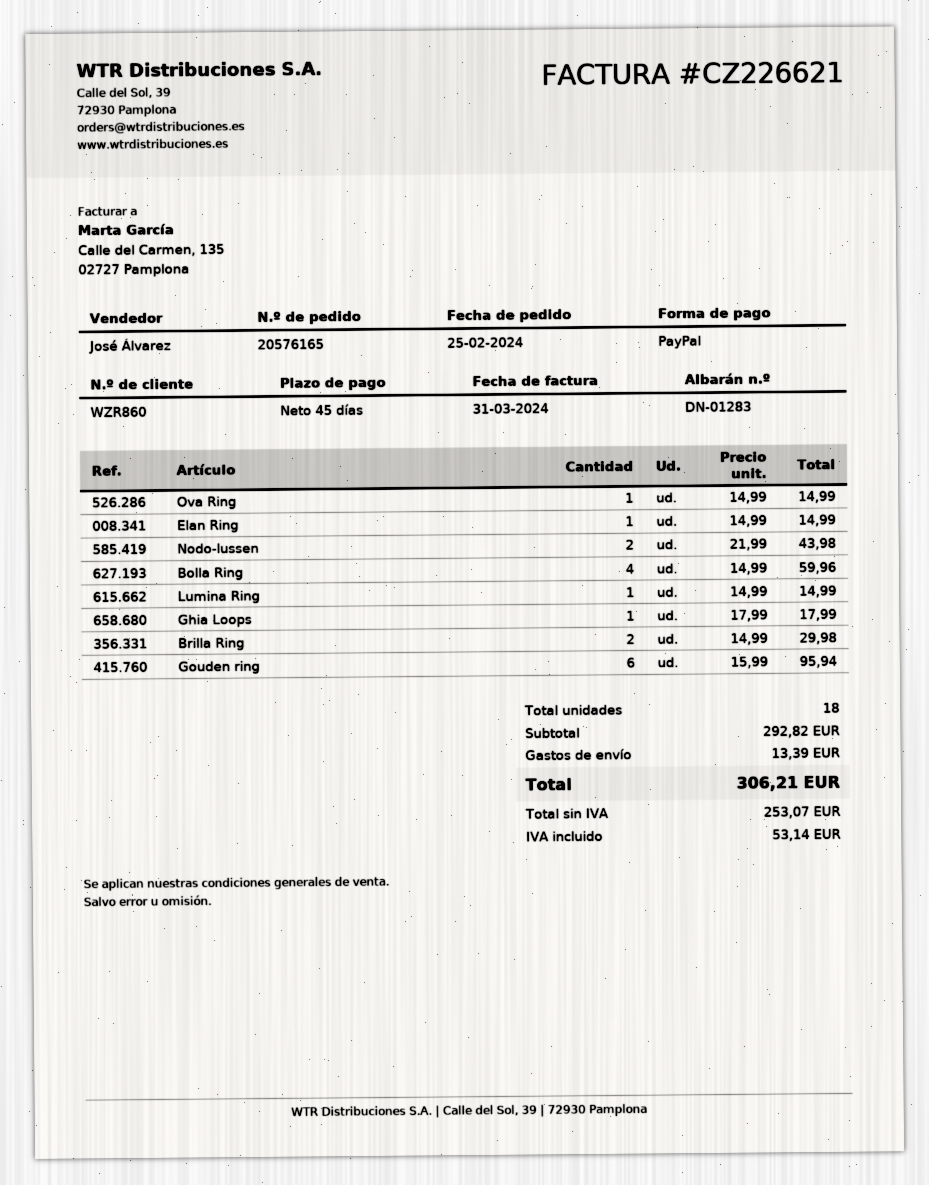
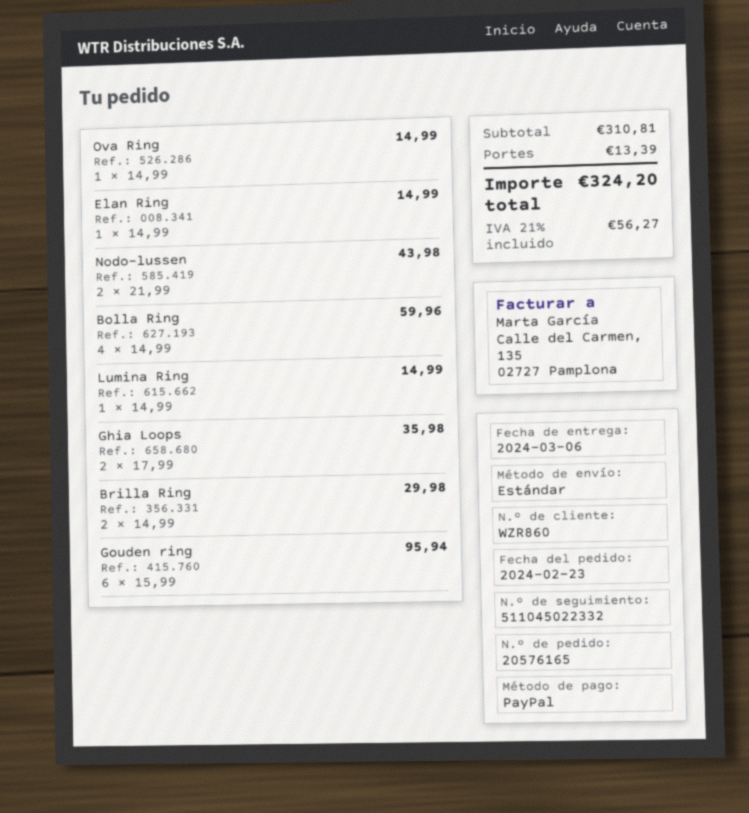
order date: 2024-02-25 -> 2024-02-23
Ghia Loops: 1 x 17.99 = 17.99 -> 2 x 17.99 = 35.98
subtotal: 292.82 -> 310.81
tax: 53.14 -> 56.27
total: 306.21 -> 324.20

